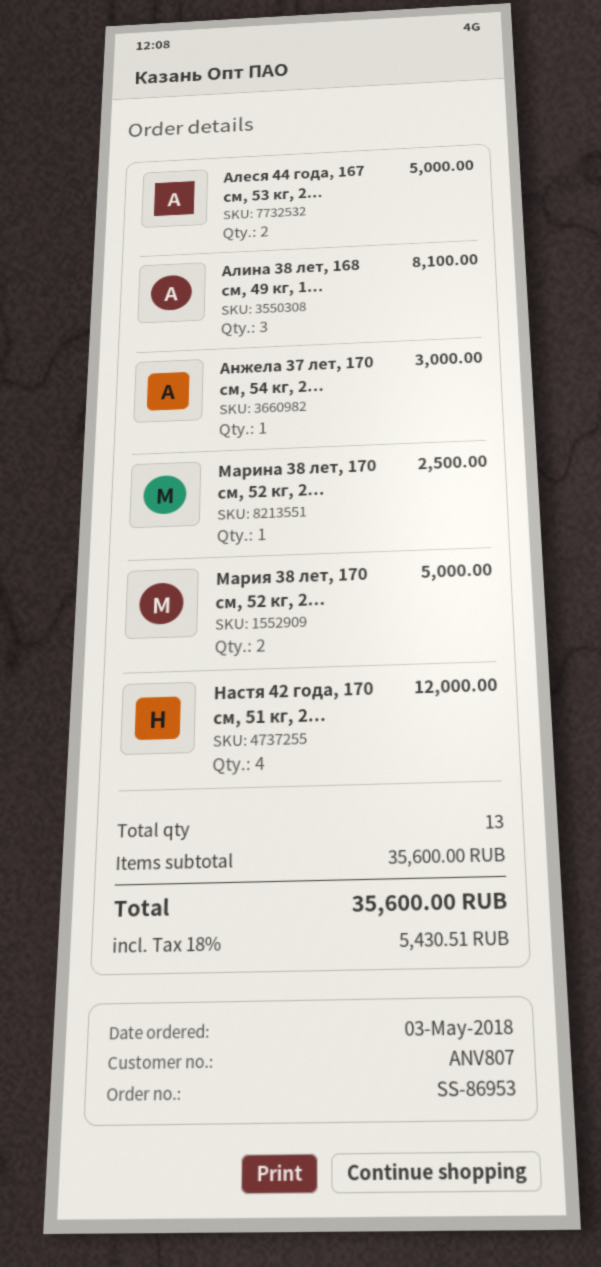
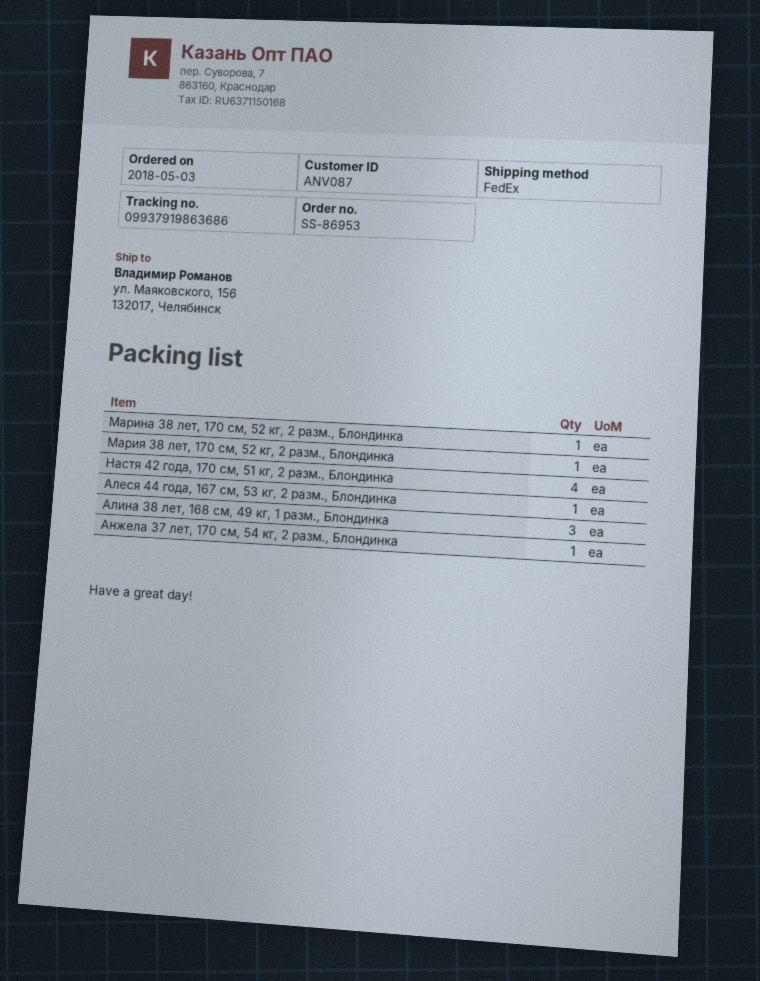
customer number: ANV807 -> ANV087
Алеся 44 года, 167 см, 53 кг, 2...: 2 -> 1
Мария 38 лет, 170 см, 52 кг, 2...: 2 -> 1

